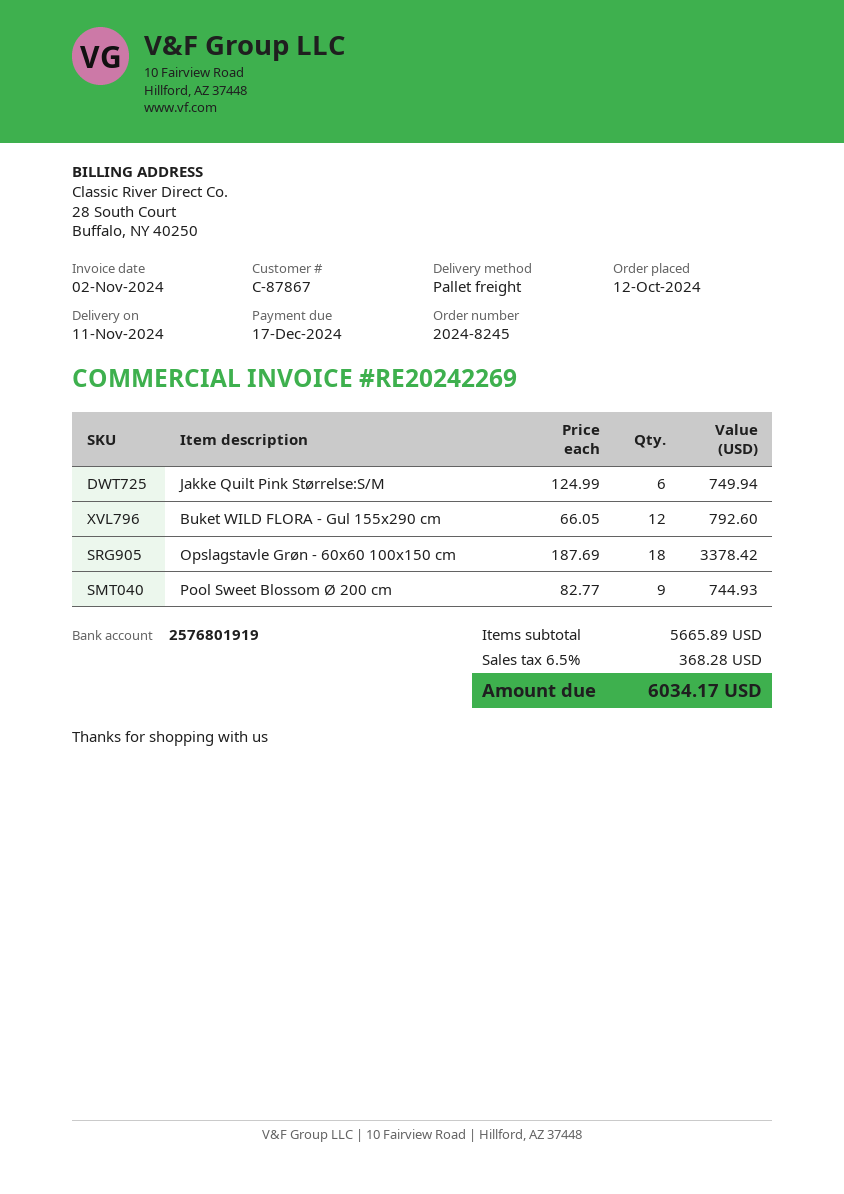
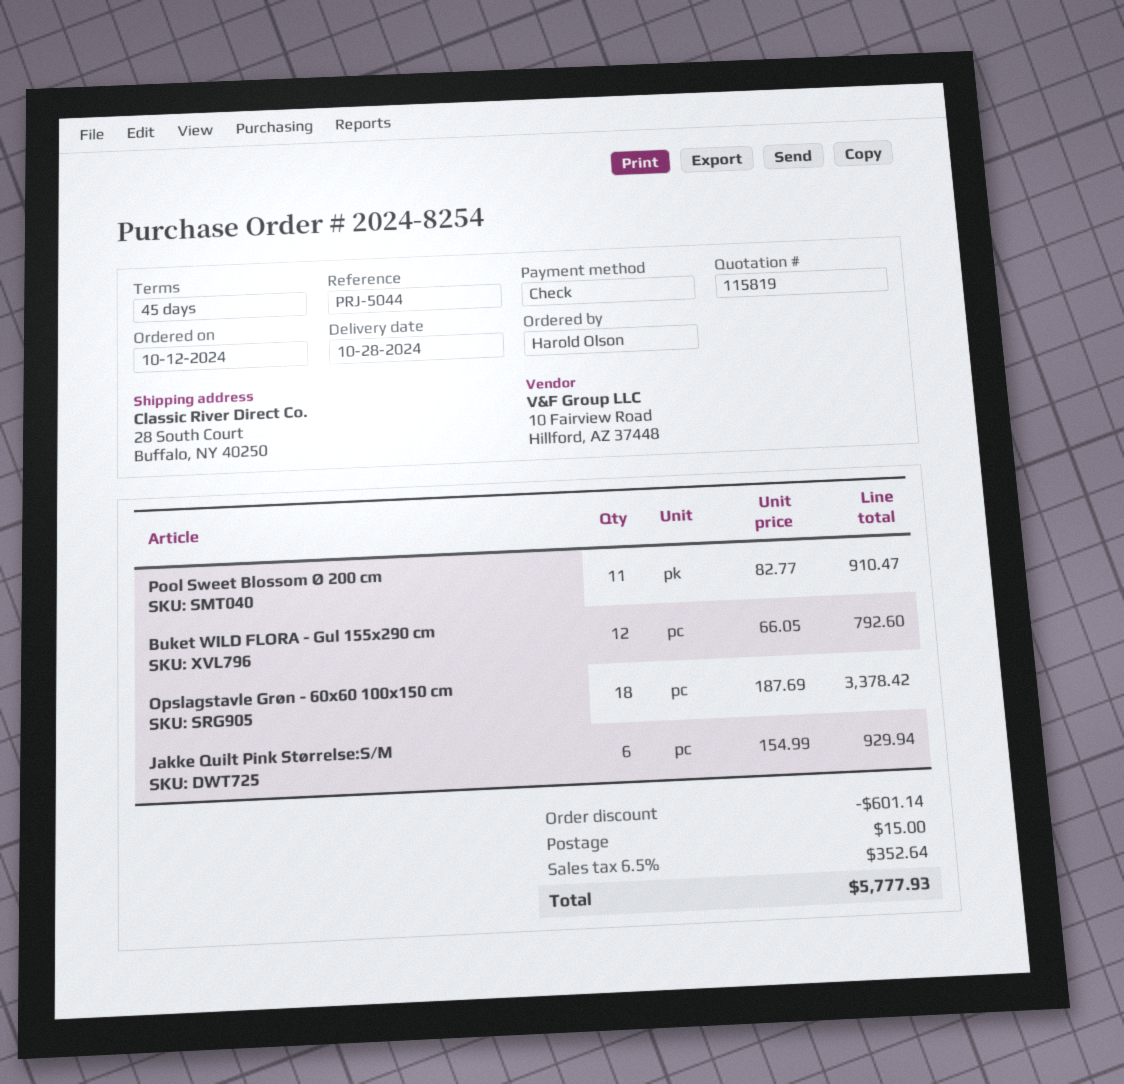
order number: 2024-8245 -> 2024-8254
delivery date: 2024-11-11 -> 2024-10-28
Jakke Quilt Pink Størrelse:S/M: 6 x 124.99 = 749.94 -> 6 x 154.99 = 929.94
Pool Sweet Blossom Ø 200 cm: 9 x 82.77 = 744.93 -> 11 x 82.77 = 910.47
discount: none -> 601.14
shipping: none -> 15.00
tax: 6.5% = 368.28 -> 6.5% = 352.64
total: 6034.17 -> 5777.93

